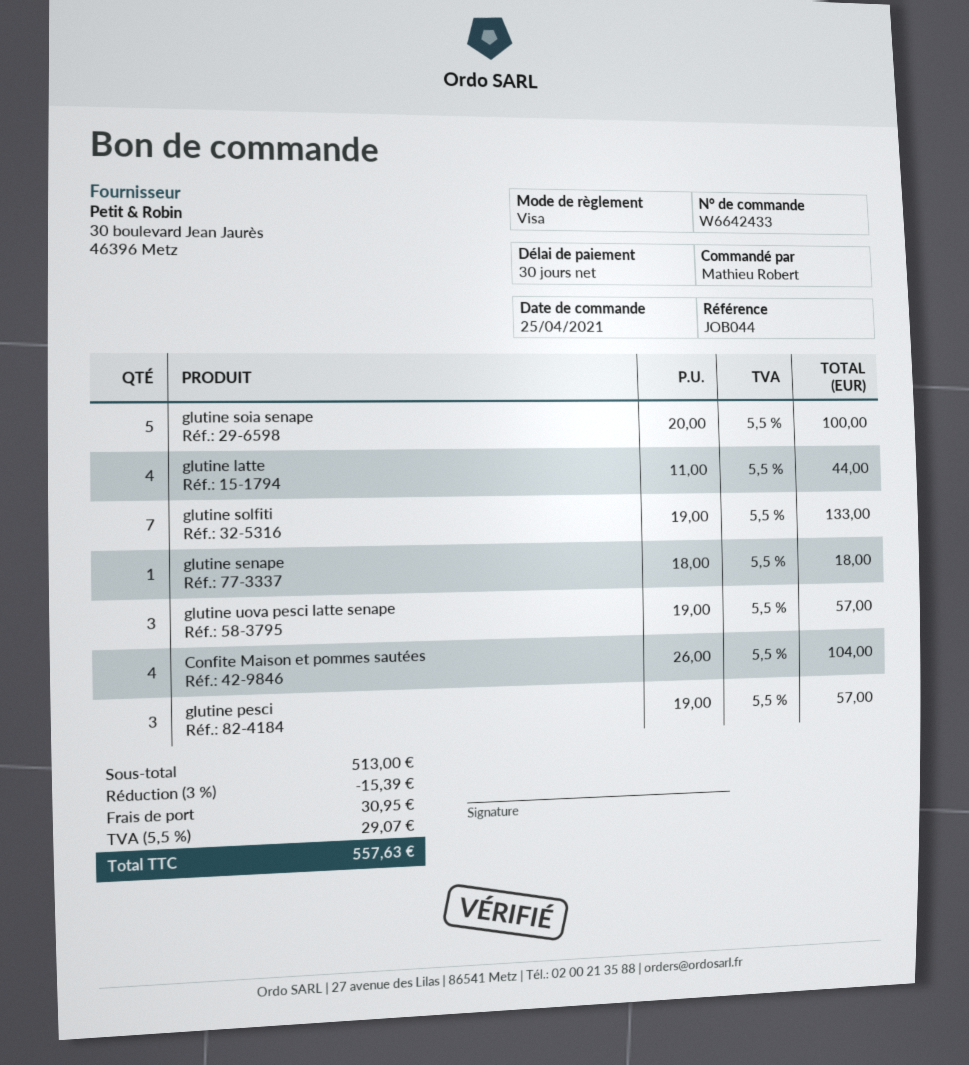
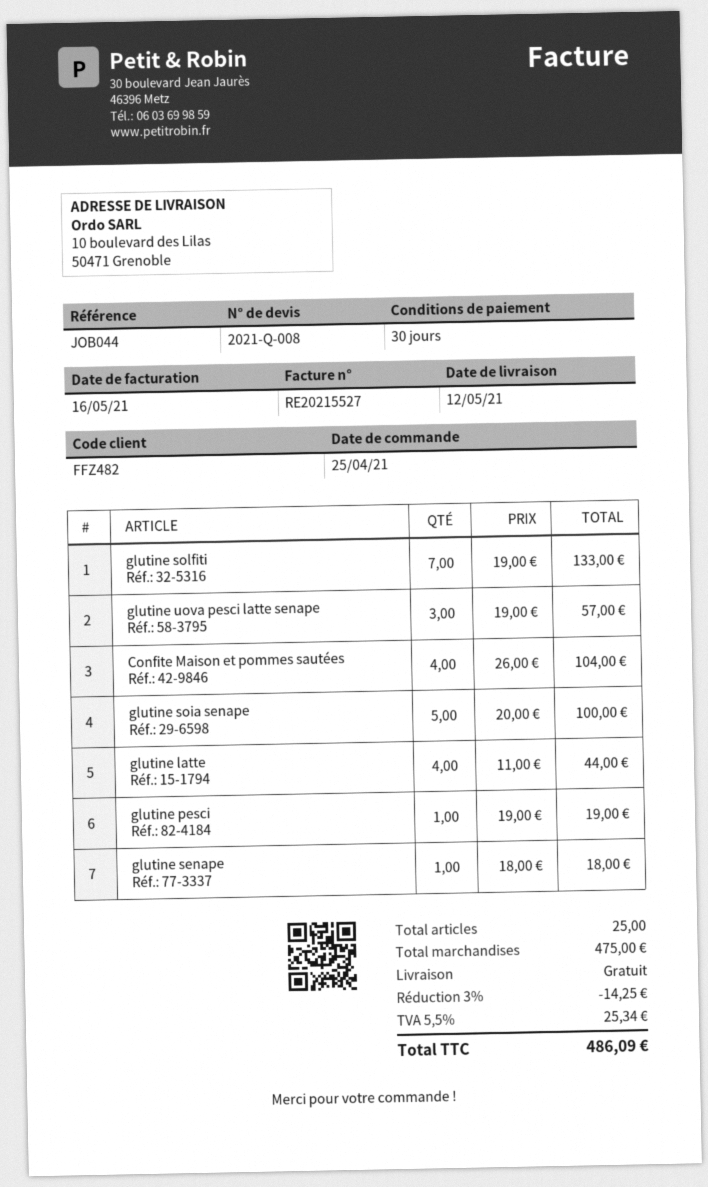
glutine pesci: 3 x 19.00 = 57.00 -> 1 x 19.00 = 19.00
subtotal: 513.00 -> 475.00
discount: 3% = 15.39 -> 3% = 14.25
shipping: 30.95 -> 0.00
tax: 5.5% = 29.07 -> 5.5% = 25.34
total: 557.63 -> 486.09

